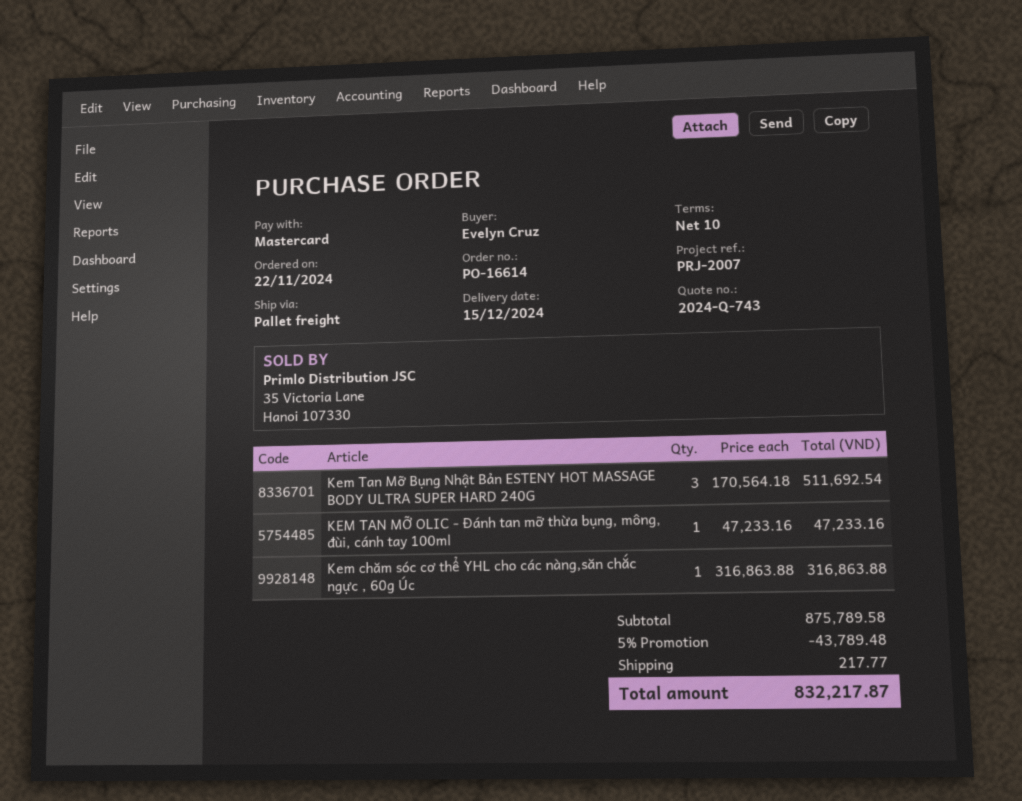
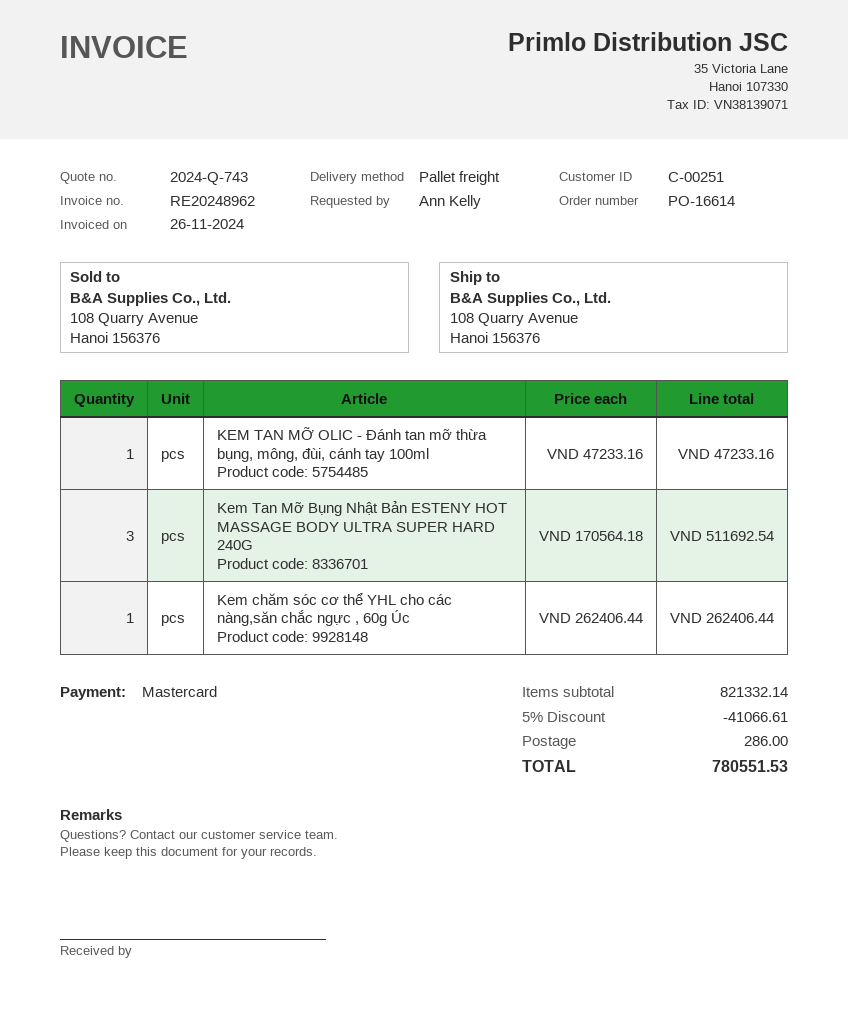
ordered by: Evelyn Cruz -> Ann Kelly
Kem chăm sóc cơ thể YHL cho các nàng,săn chắc ngực , 60g Úc: 1 x 316863.88 = 316863.88 -> 1 x 262406.44 = 262406.44
subtotal: 875789.58 -> 821332.14
discount: 5% = 43789.48 -> 5% = 41066.61
shipping: 217.77 -> 286.00
total: 832217.87 -> 780551.53

